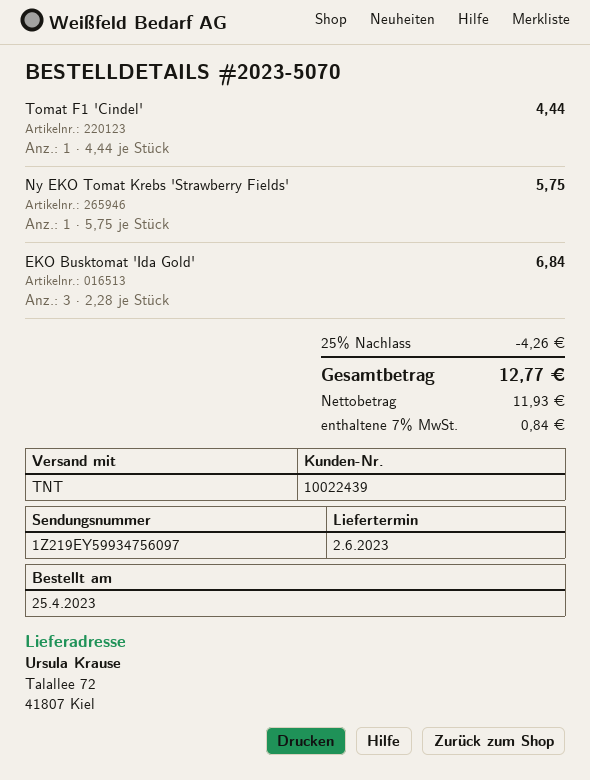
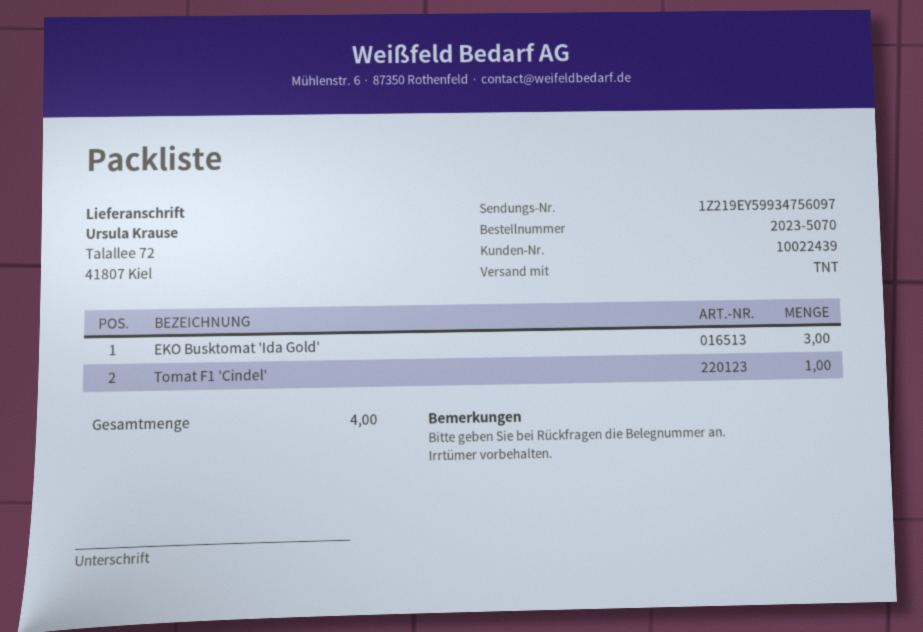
Ny EKO Tomat Krebs 'Strawberry Fields': 1 -> none

